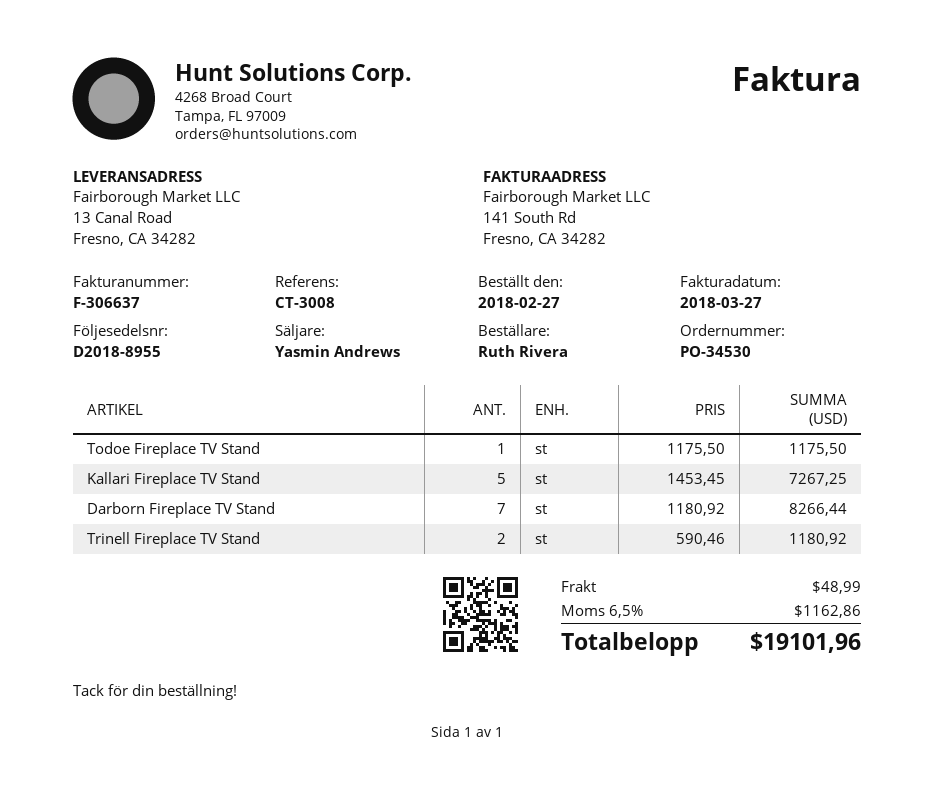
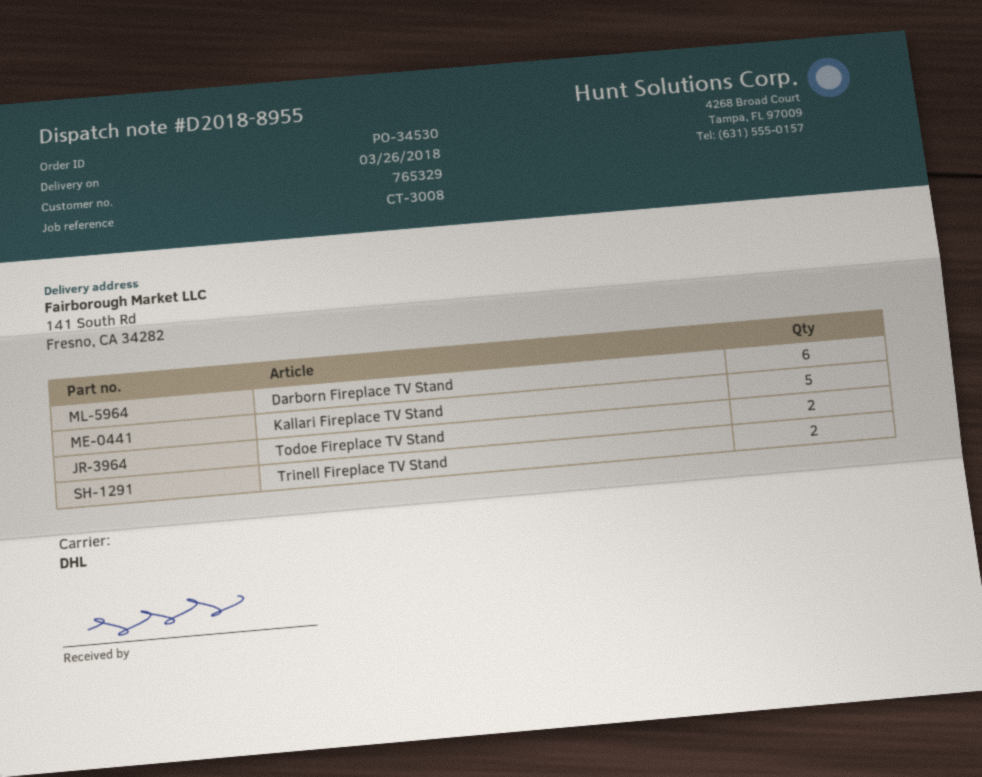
ship to: 13 Canal Road, Fresno, CA 34282 -> 141 South Rd, Fresno, CA 34282
Todoe Fireplace TV Stand: 1 -> 2
Darborn Fireplace TV Stand: 7 -> 6

